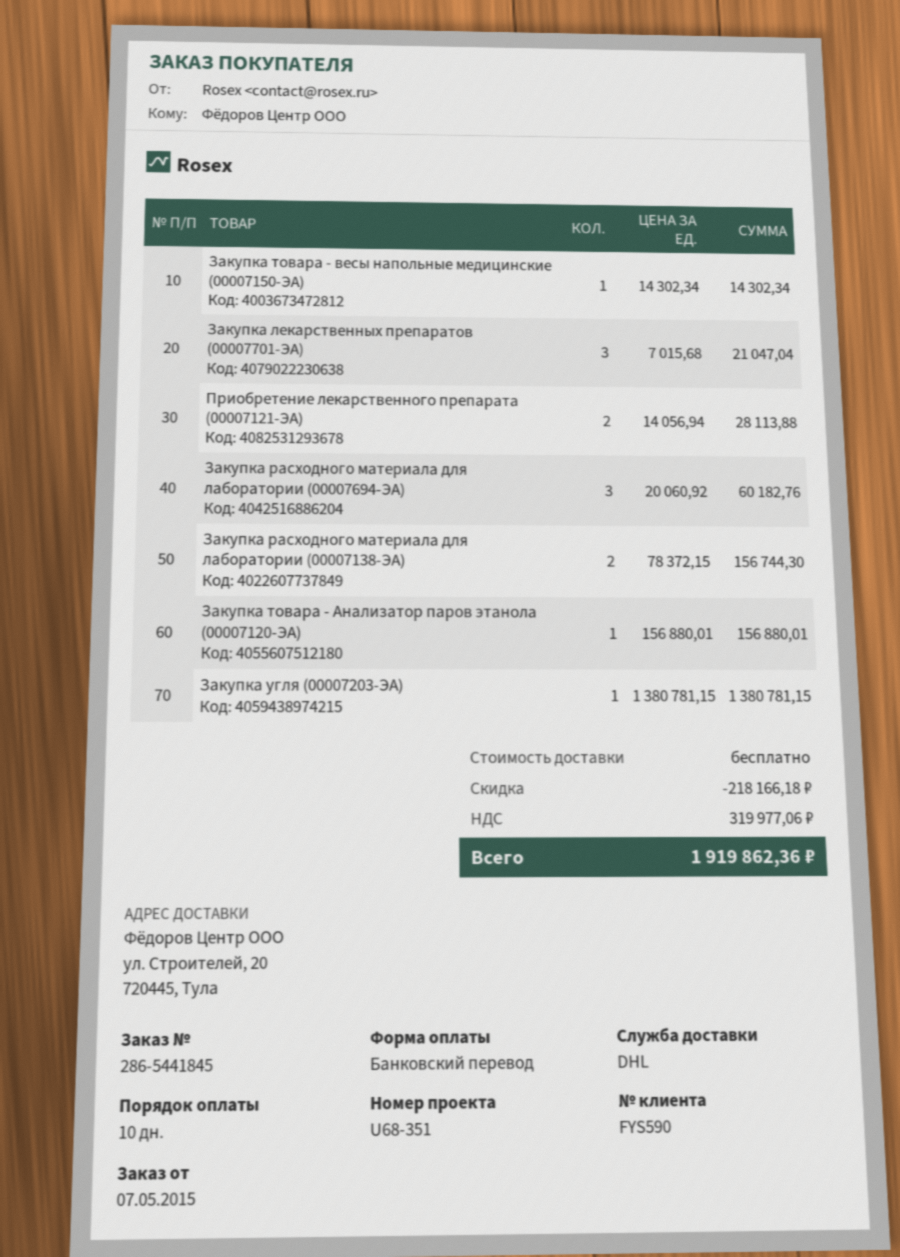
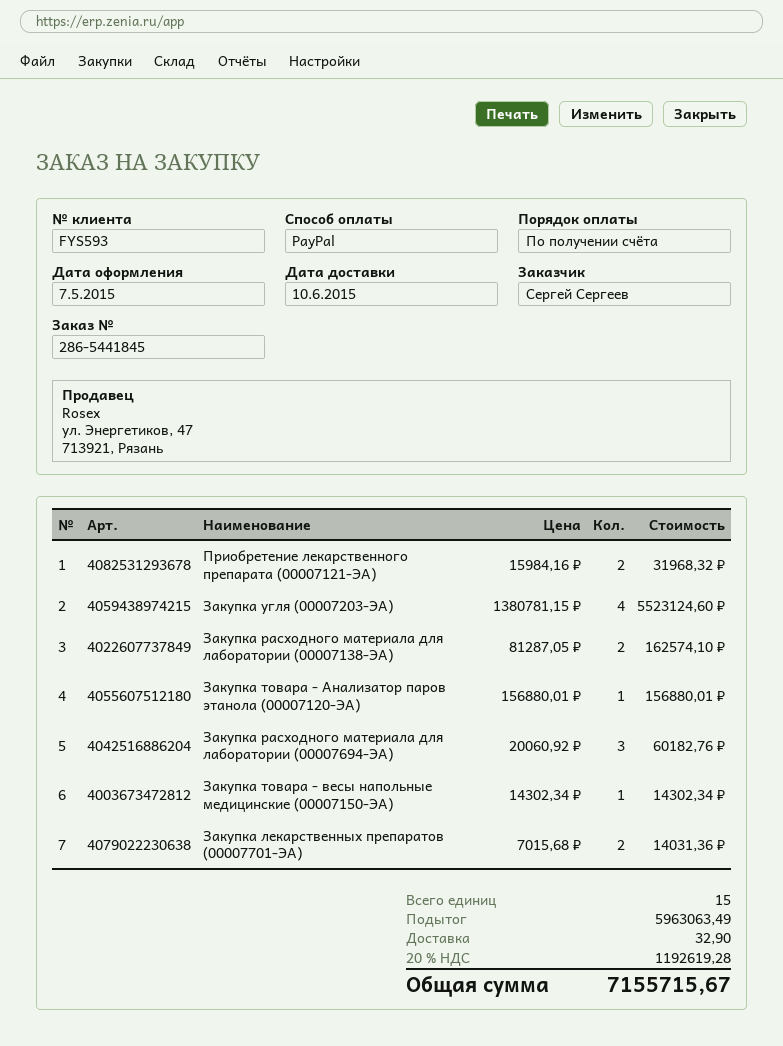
payment terms: 10 days -> on receipt
customer number: FYS590 -> FYS593
payment method: bank transfer -> PayPal
Закупка лекарственных препаратов (00007701-ЭА): 3 x 7015.68 = 21047.04 -> 2 x 7015.68 = 14031.36
Приобретение лекарственного препарата (00007121-ЭА): 2 x 14056.94 = 28113.88 -> 2 x 15984.16 = 31968.32
Закупка расходного материала для лаборатории (00007138-ЭА): 2 x 78372.15 = 156744.30 -> 2 x 81287.05 = 162574.10
Закупка угля (00007203-ЭА): 1 x 1380781.15 = 1380781.15 -> 4 x 1380781.15 = 5523124.60
discount: 218166.18 -> none
shipping: 0.00 -> 32.90
tax: 319977.06 -> 1192619.28
total: 1919862.36 -> 7155715.67

